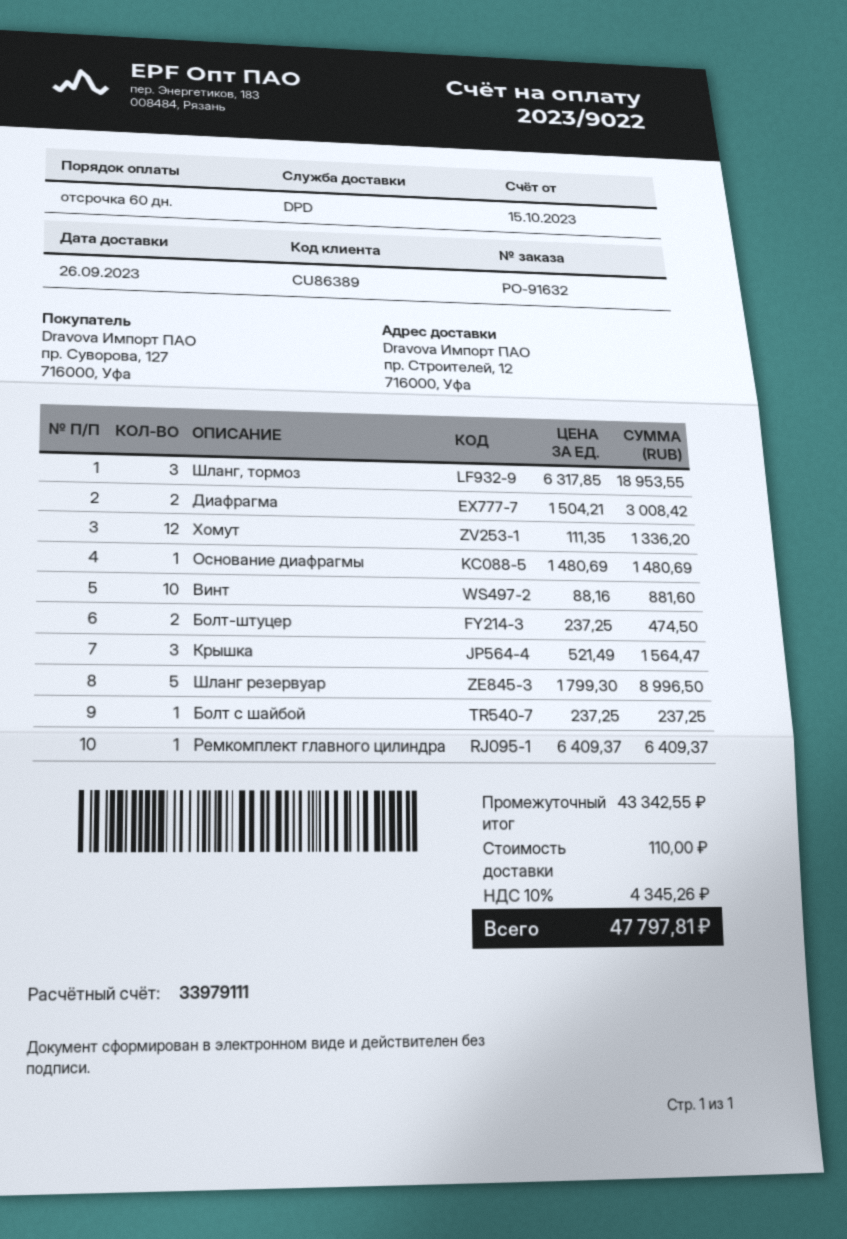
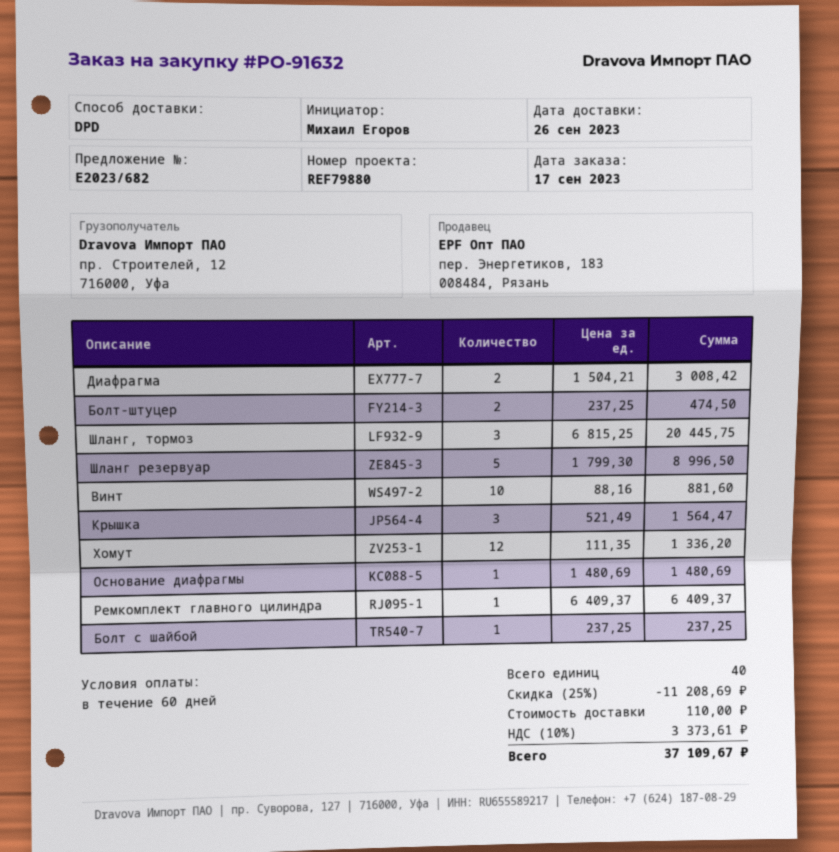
Шланг, тормоз: 3 x 6317.85 = 18953.55 -> 3 x 6815.25 = 20445.75
discount: none -> 25% = 11208.69
tax: 10% = 4345.26 -> 10% = 3373.61
total: 47797.81 -> 37109.67

